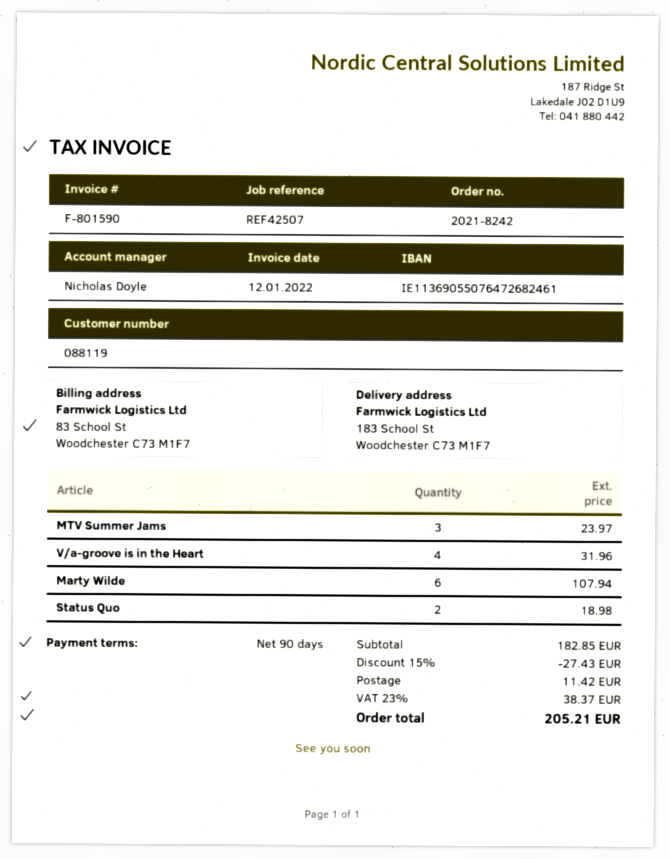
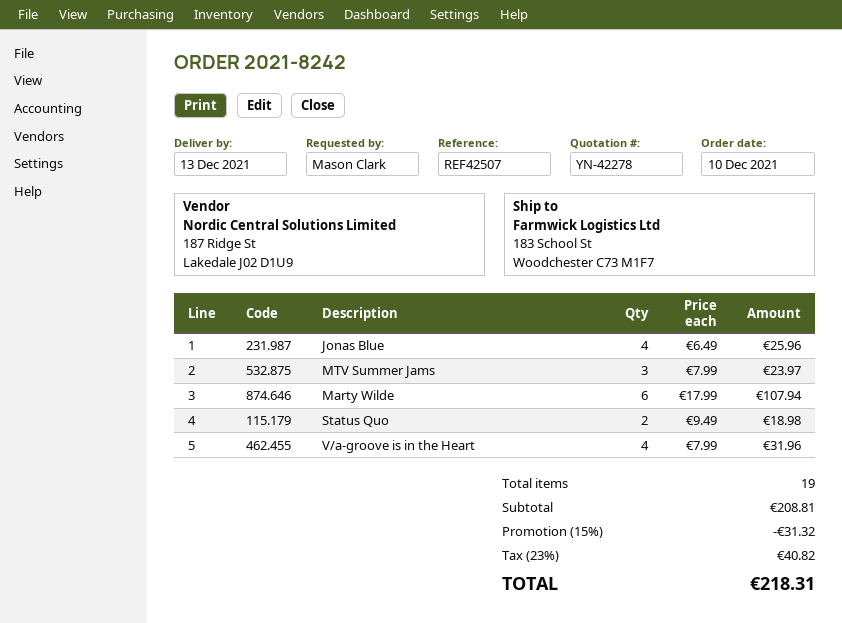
Jonas Blue: none -> 4 for 25.96
subtotal: 182.85 -> 208.81
discount: 15% = 27.43 -> 15% = 31.32
shipping: 11.42 -> none
tax: 23% = 38.37 -> 23% = 40.82
total: 205.21 -> 218.31

